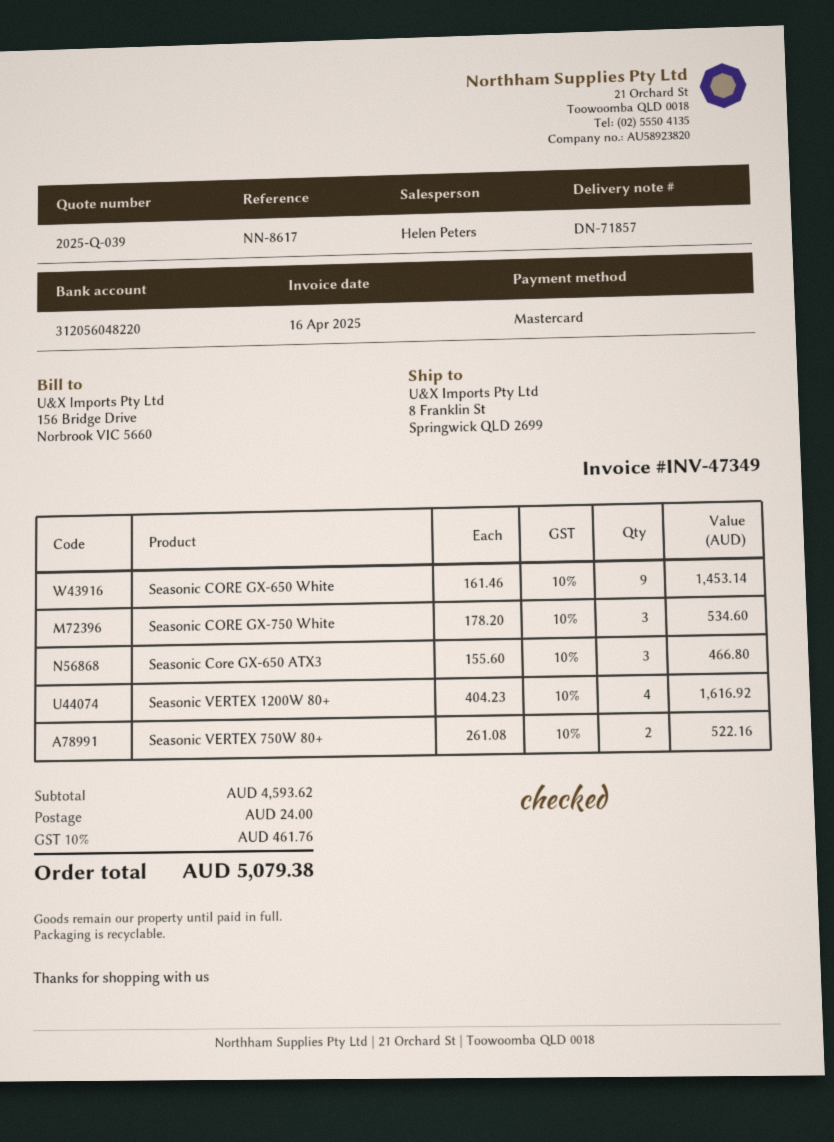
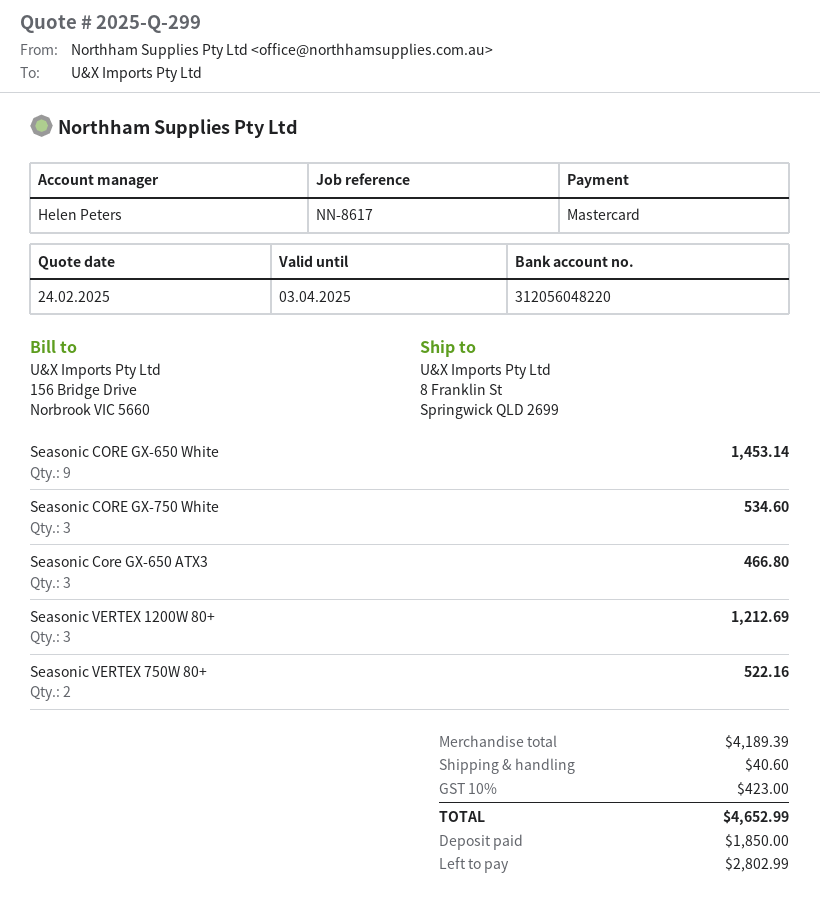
quote number: 2025-Q-039 -> 2025-Q-299
Seasonic VERTEX 1200W 80+: 4 for 1616.92 -> 3 for 1212.69
subtotal: 4593.62 -> 4189.39
shipping: 24.00 -> 40.60
tax: 10% = 461.76 -> 10% = 423.00
total: 5079.38 -> 4652.99

